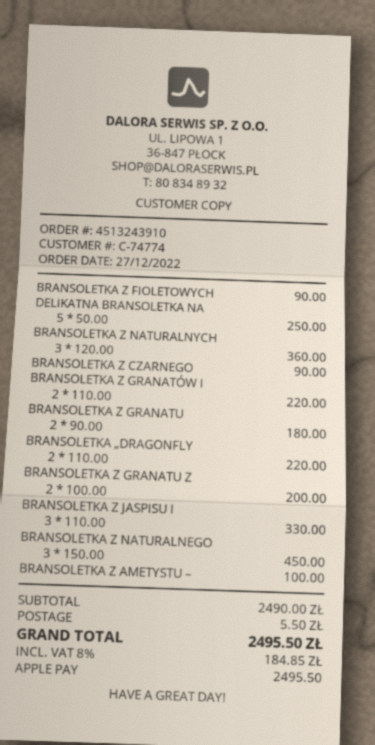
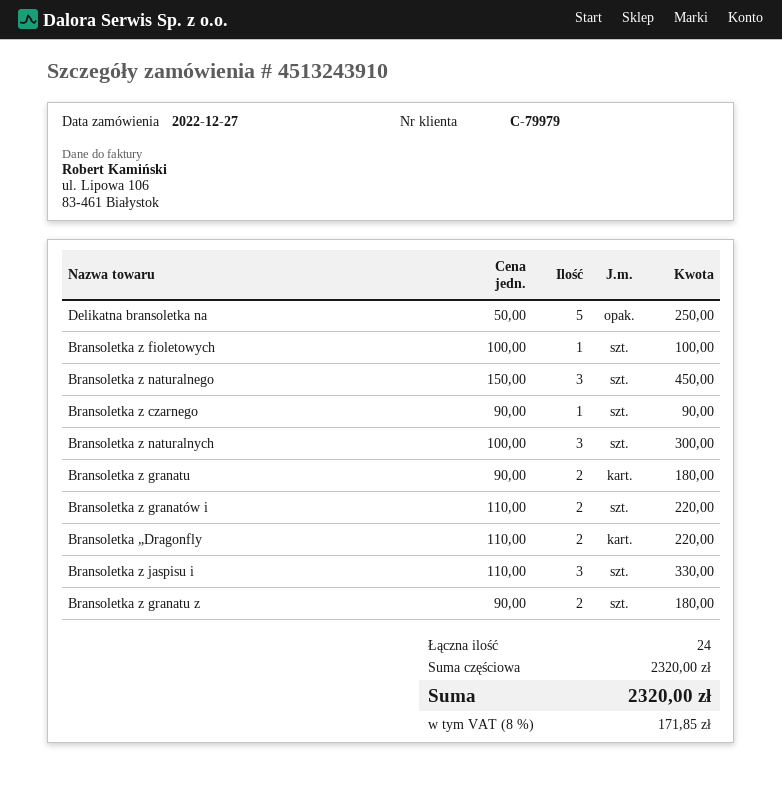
customer number: C-74774 -> C-79979
BRANSOLETKA Z FIOLETOWYCH: 1 x 90.00 = 90.00 -> 1 x 100.00 = 100.00
BRANSOLETKA Z NATURALNYCH: 3 x 120.00 = 360.00 -> 3 x 100.00 = 300.00
BRANSOLETKA Z GRANATU Z: 2 x 100.00 = 200.00 -> 2 x 90.00 = 180.00
BRANSOLETKA Z AMETYSTU –: 1 x 100.00 = 100.00 -> none
subtotal: 2490.00 -> 2320.00
shipping: 5.50 -> none
tax: 8% = 184.85 -> 8% = 171.85
total: 2495.50 -> 2320.00

